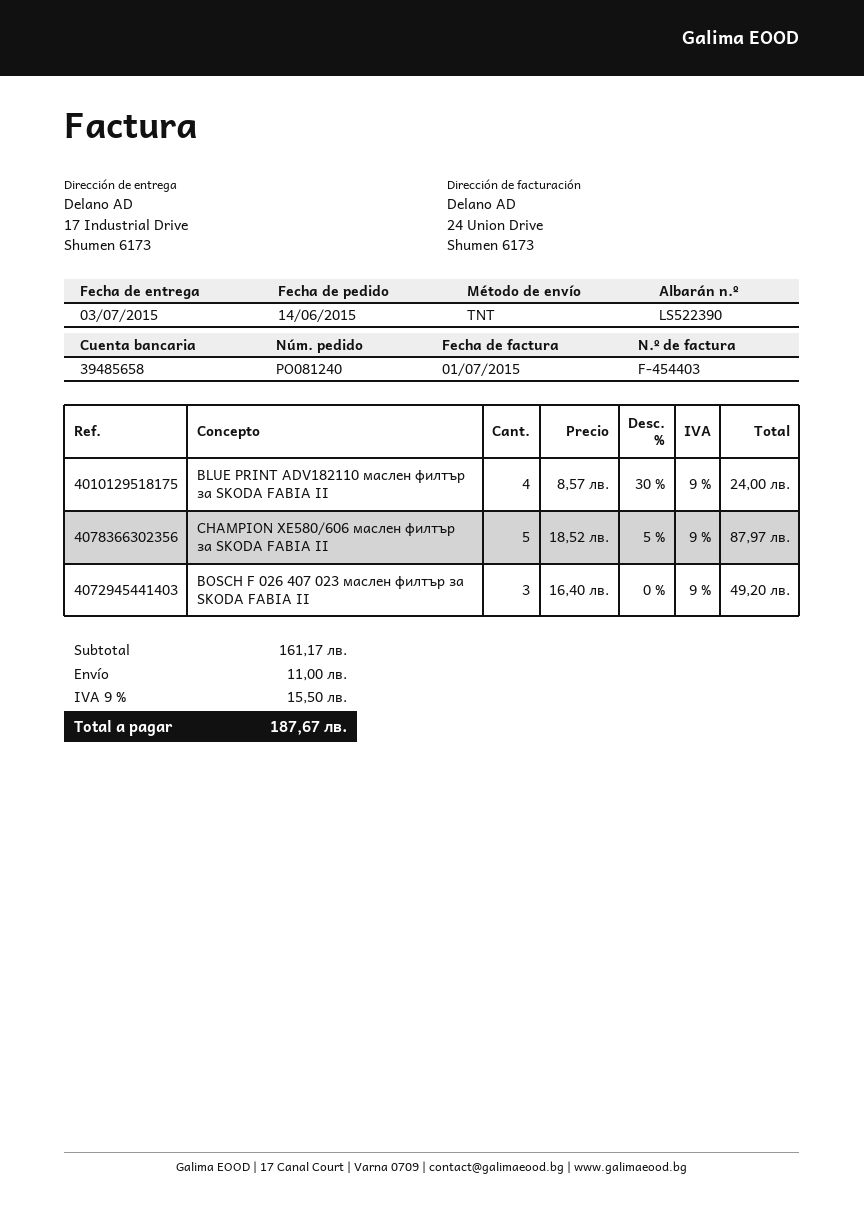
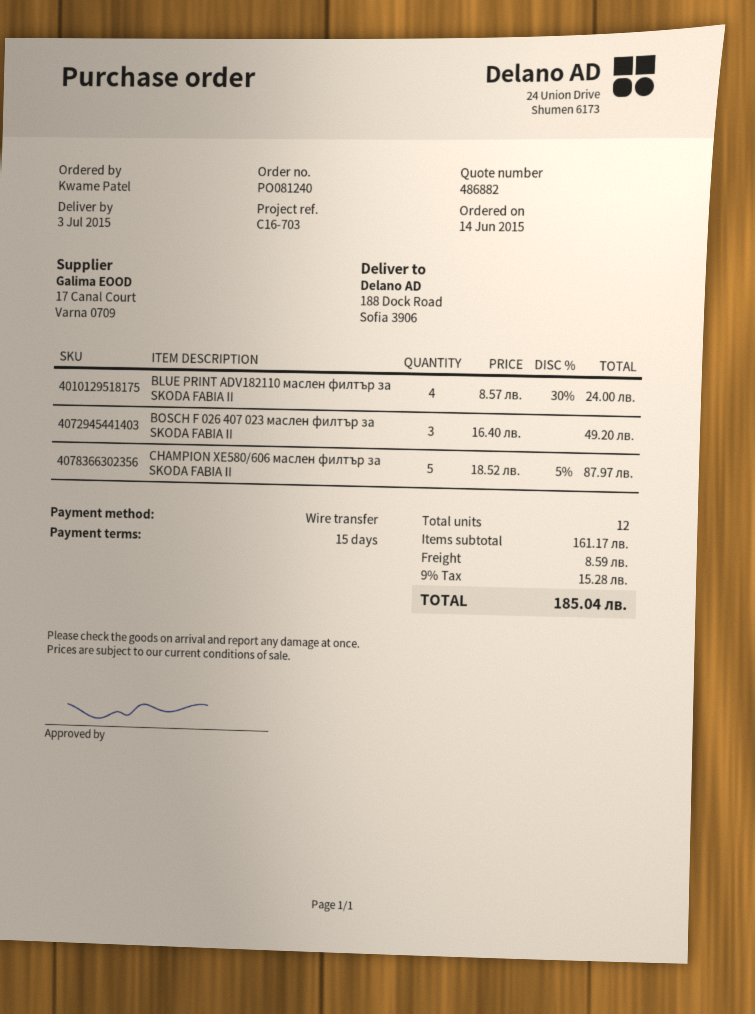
ship to: 17 Industrial Drive, Shumen 6173 -> 188 Dock Road, Sofia 3906
shipping: 11.00 -> 8.59
tax: 9% = 15.50 -> 9% = 15.28
total: 187.67 -> 185.04

